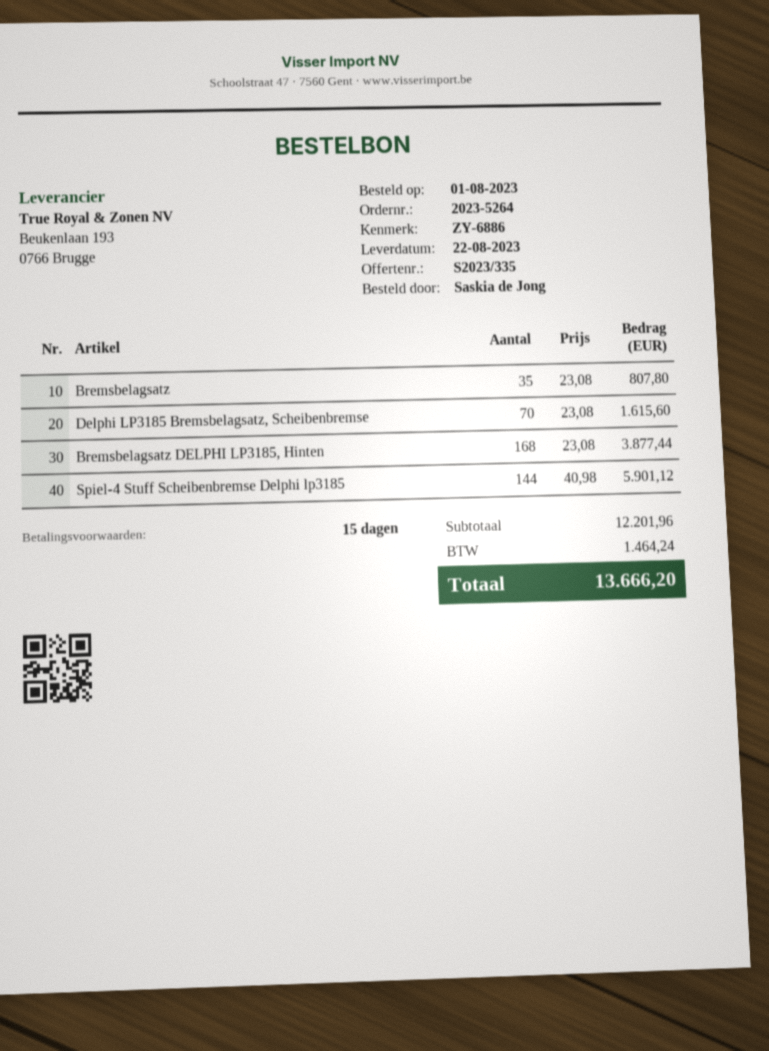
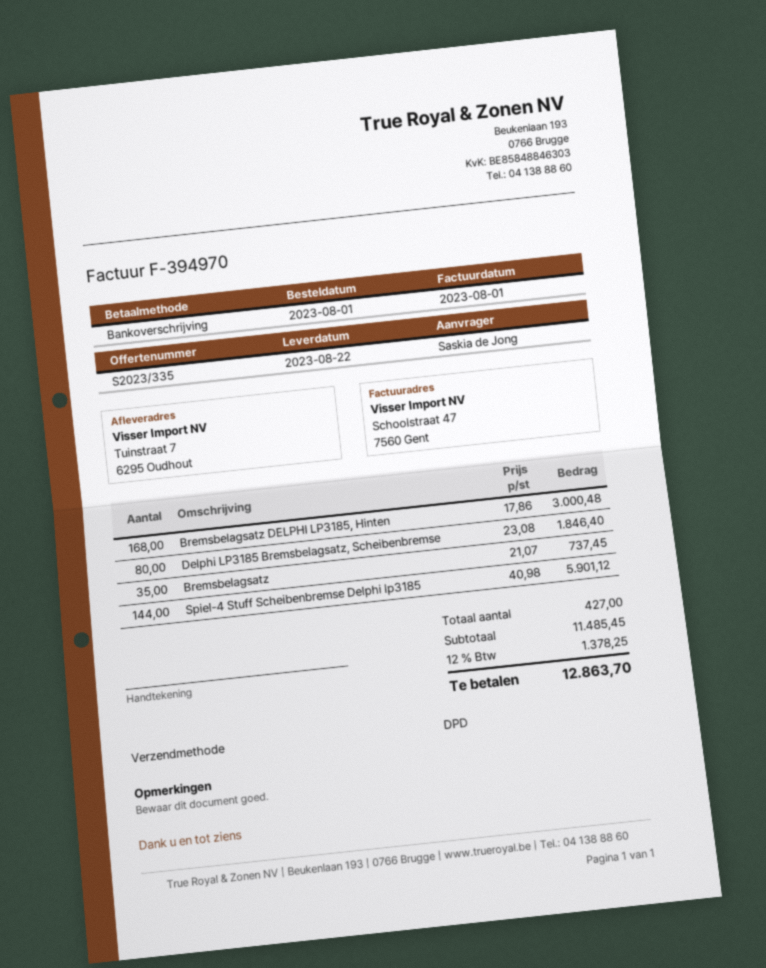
Bremsbelagsatz: 35 x 23.08 = 807.80 -> 35 x 21.07 = 737.45
Delphi LP3185 Bremsbelagsatz, Scheibenbremse: 70 x 23.08 = 1615.60 -> 80 x 23.08 = 1846.40
Bremsbelagsatz DELPHI LP3185, Hinten: 168 x 23.08 = 3877.44 -> 168 x 17.86 = 3000.48
subtotal: 12201.96 -> 11485.45
tax: 1464.24 -> 1378.25
total: 13666.20 -> 12863.70

